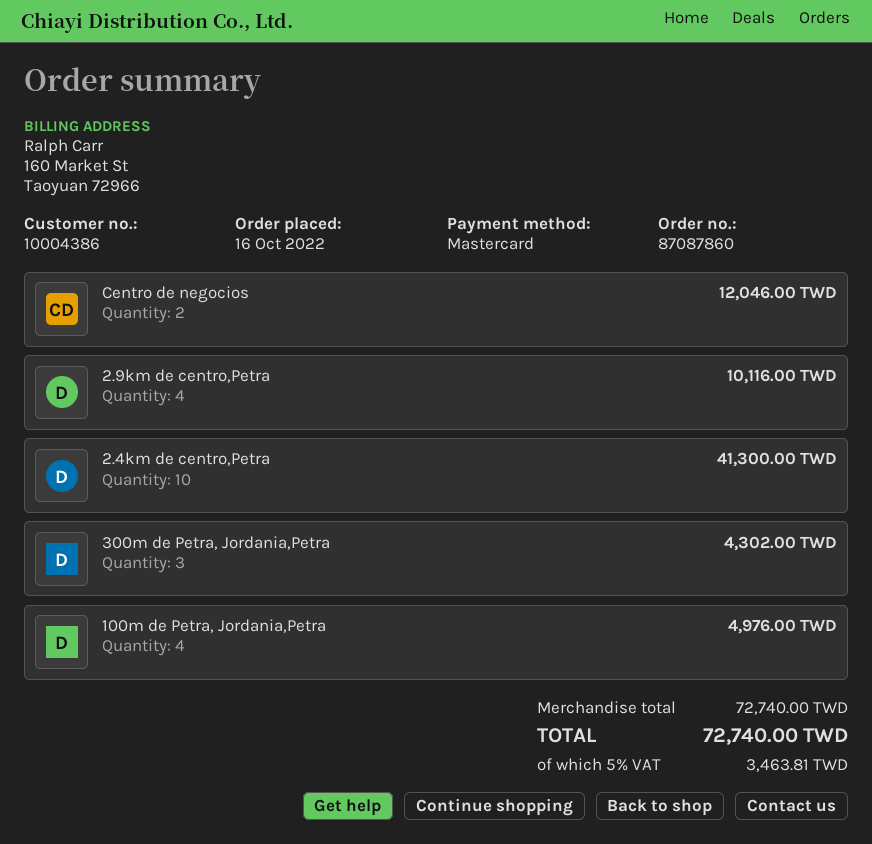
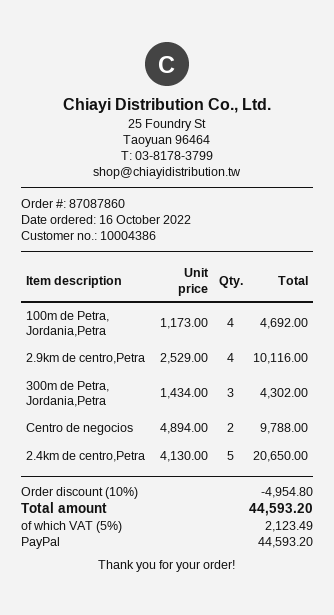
payment method: Mastercard -> PayPal
Centro de negocios: 2 for 12046.00 -> 2 for 9788.00
2.4km de centro,Petra: 10 for 41300.00 -> 5 for 20650.00
100m de Petra, Jordania,Petra: 4 for 4976.00 -> 4 for 4692.00
discount: none -> 10% = 4954.80
tax: 5% = 3463.81 -> 5% = 2123.49
total: 72740.00 -> 44593.20

